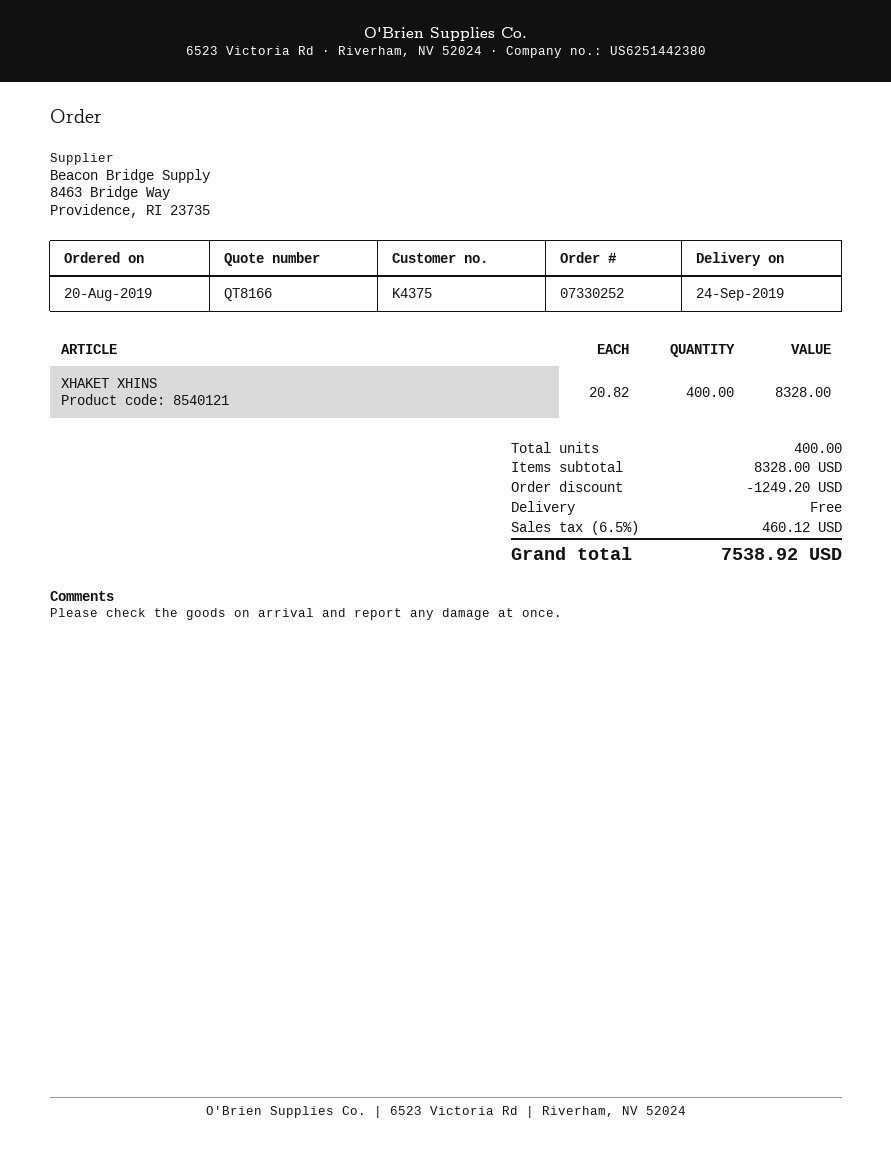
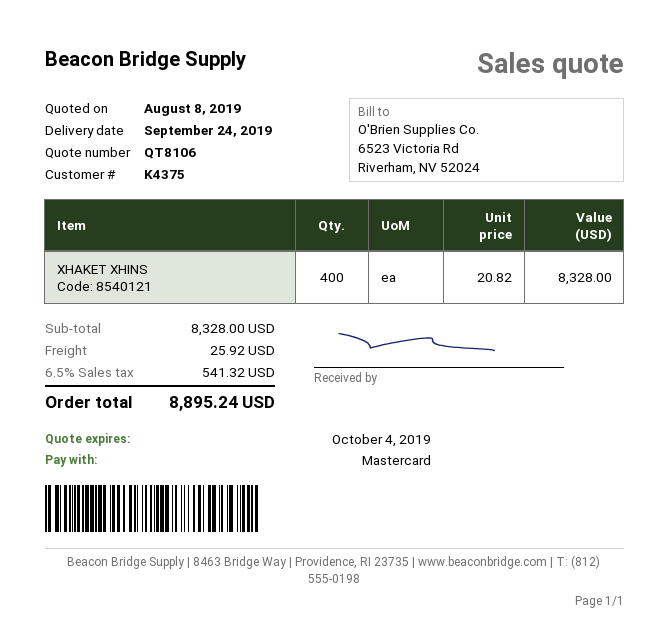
quote number: QT8166 -> QT8106
discount: 1249.20 -> none
shipping: 0.00 -> 25.92
tax: 6.5% = 460.12 -> 6.5% = 541.32
total: 7538.92 -> 8895.24

